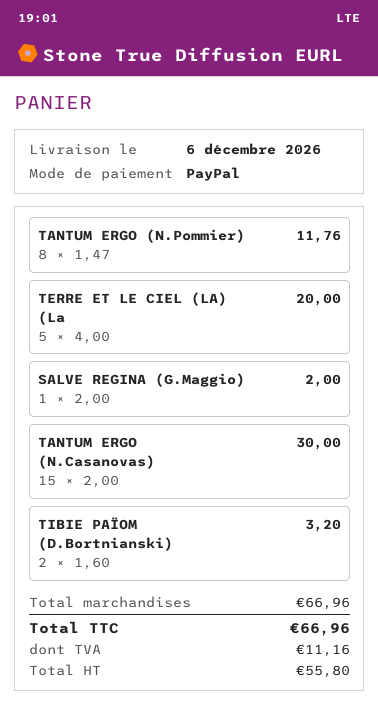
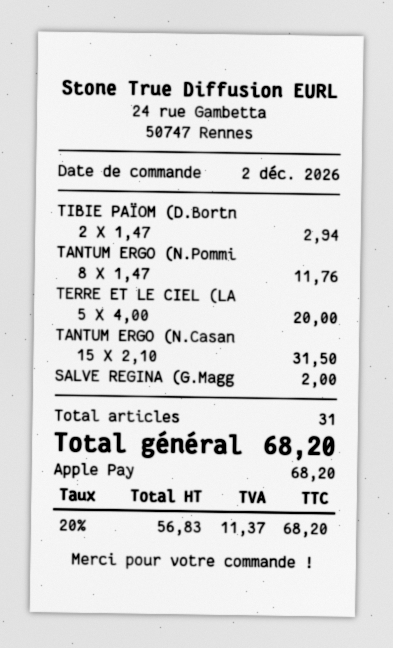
payment method: PayPal -> Apple Pay
TANTUM ERGO (N.Casanovas): 15 x 2.00 = 30.00 -> 15 x 2.10 = 31.50
TIBIE PAÏOM (D.Bortnianski): 2 x 1.60 = 3.20 -> 2 x 1.47 = 2.94
net: 55.80 -> 56.83
tax: 11.16 -> 11.37
total: 66.96 -> 68.20

